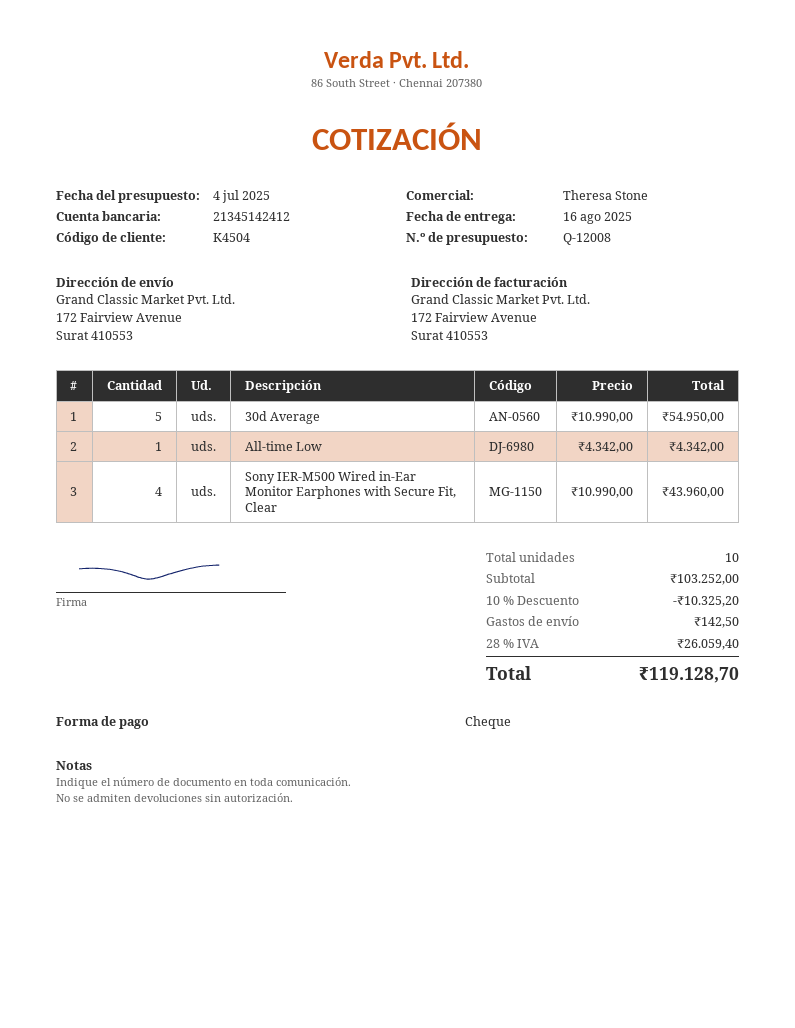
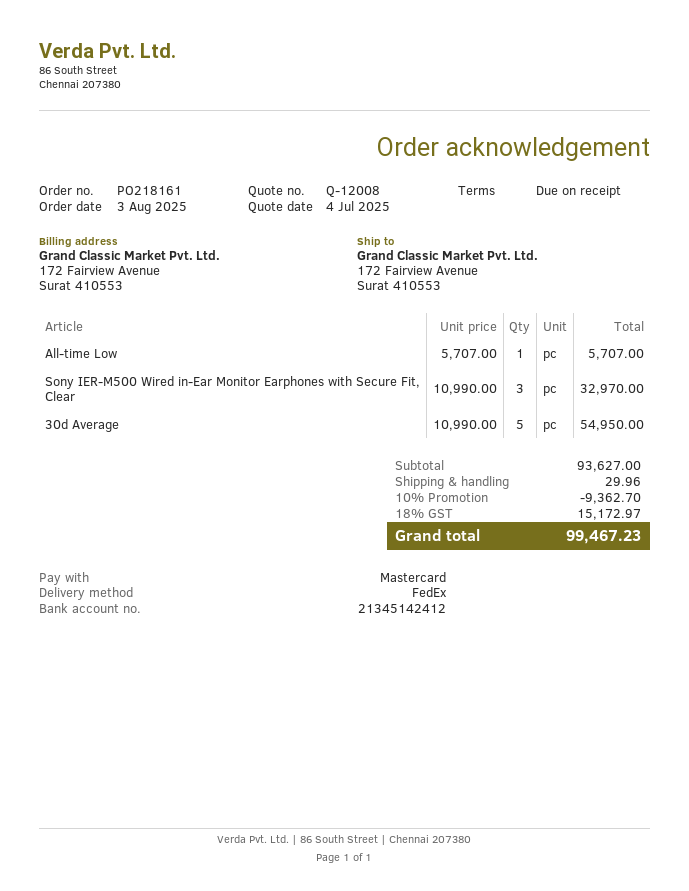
payment method: cheque -> Mastercard
All-time Low: 1 x 4342.00 = 4342.00 -> 1 x 5707.00 = 5707.00
Sony IER-M500 Wired in-Ear Monitor Earphones with Secure Fit, Clear: 4 x 10990.00 = 43960.00 -> 3 x 10990.00 = 32970.00
subtotal: 103252.00 -> 93627.00
discount: 10% = 10325.20 -> 10% = 9362.70
shipping: 142.50 -> 29.96
tax: 28% = 26059.40 -> 18% = 15172.97
total: 119128.70 -> 99467.23

